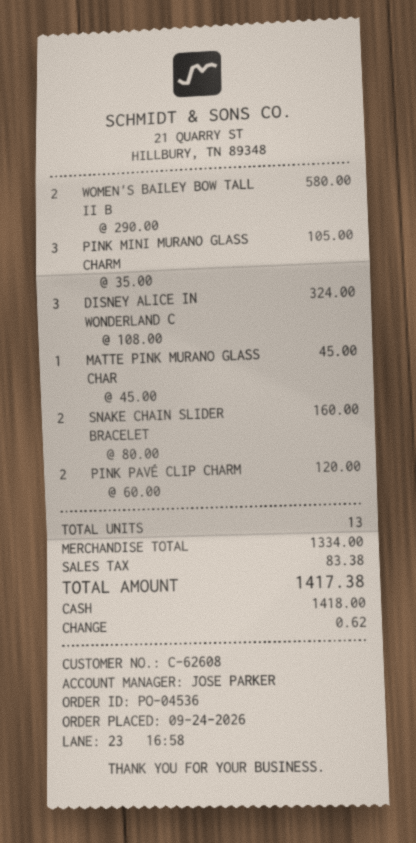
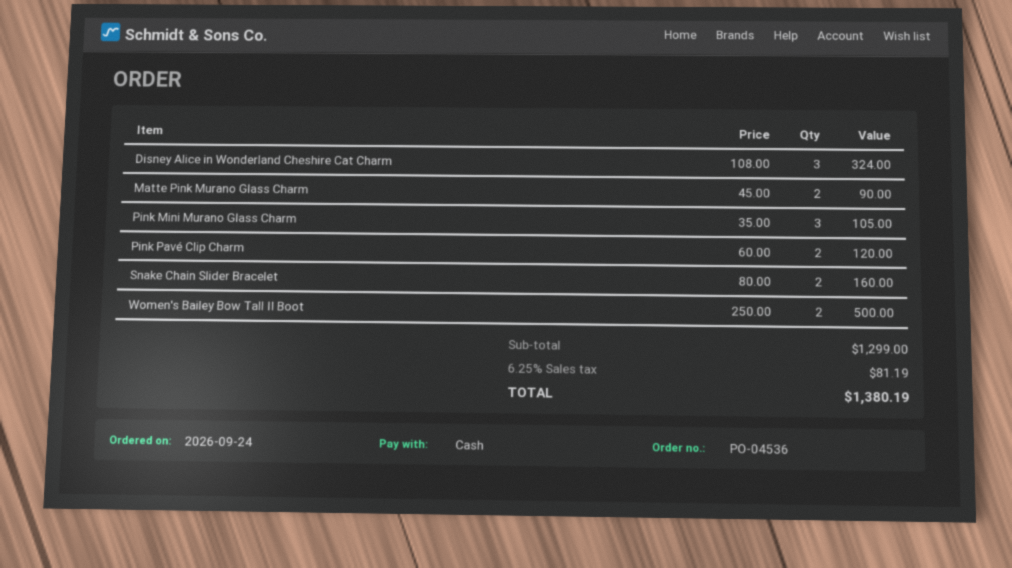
WOMEN'S BAILEY BOW TALL II B: 2 x 290.00 = 580.00 -> 2 x 250.00 = 500.00
MATTE PINK MURANO GLASS CHAR: 1 x 45.00 = 45.00 -> 2 x 45.00 = 90.00
subtotal: 1334.00 -> 1299.00
tax: 83.38 -> 81.19
total: 1417.38 -> 1380.19

